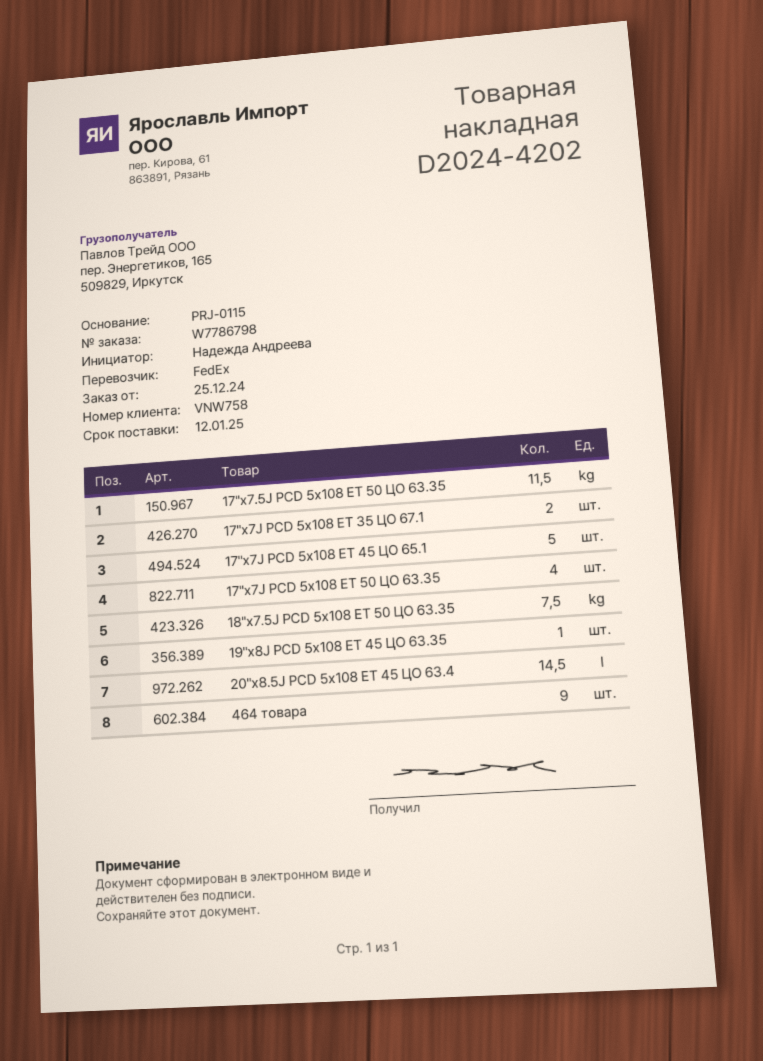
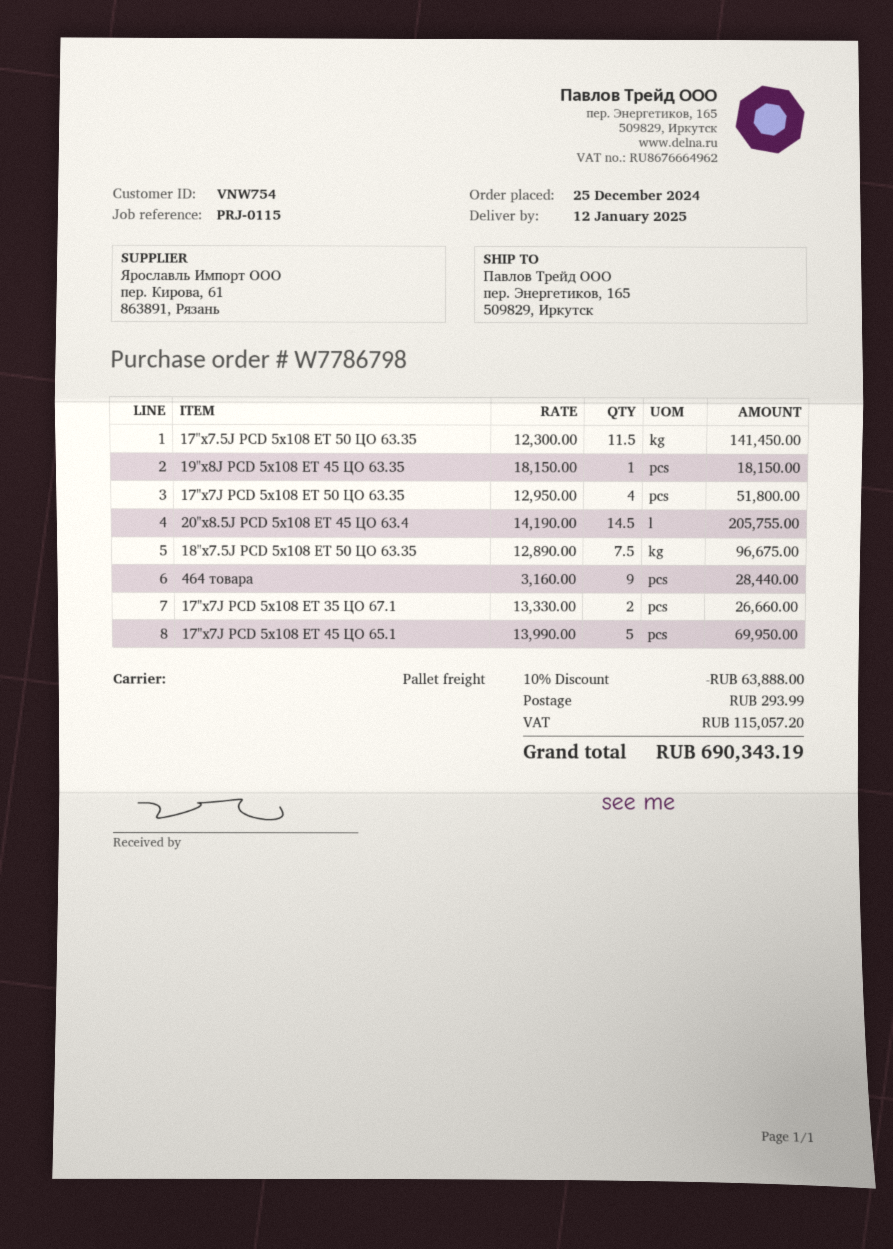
customer number: VNW758 -> VNW754
shipping method: FedEx -> pallet freight

